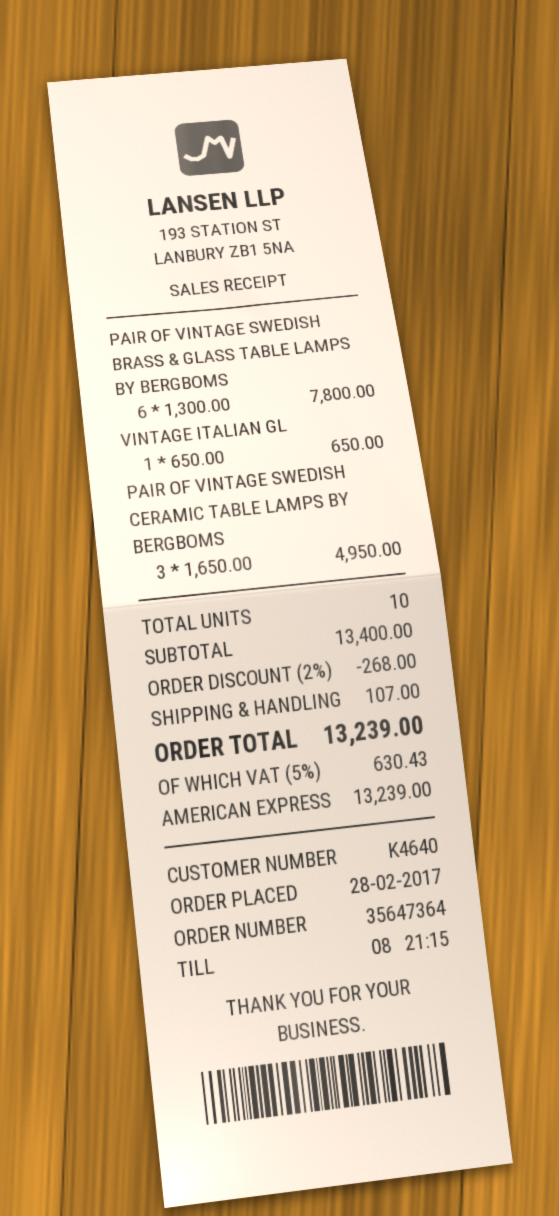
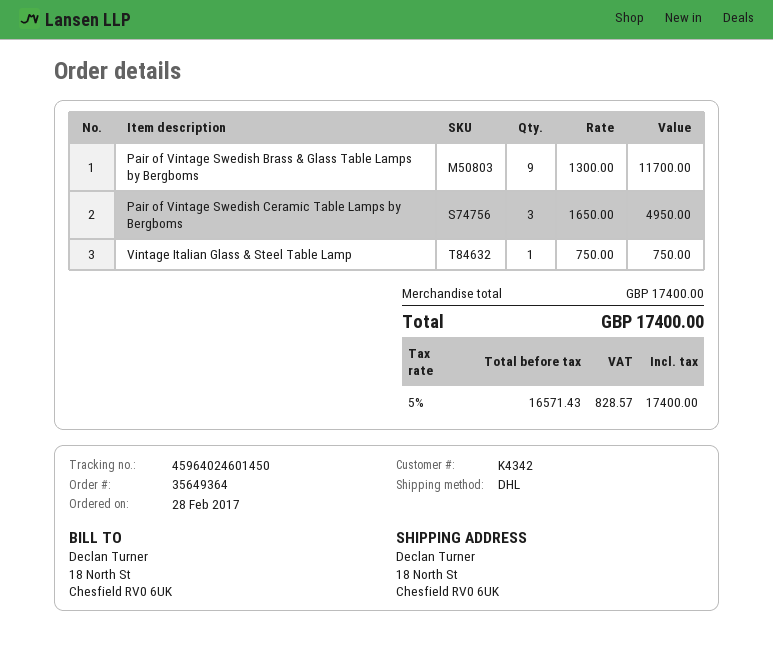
order number: 35647364 -> 35649364
customer number: K4640 -> K4342
PAIR OF VINTAGE SWEDISH BRASS & GLASS TABLE LAMPS BY BERGBOMS: 6 x 1300.00 = 7800.00 -> 9 x 1300.00 = 11700.00
VINTAGE ITALIAN GL: 1 x 650.00 = 650.00 -> 1 x 750.00 = 750.00
subtotal: 13400.00 -> 17400.00
discount: 2% = 268.00 -> none
shipping: 107.00 -> none
tax: 5% = 630.43 -> 5% = 828.57
total: 13239.00 -> 17400.00

